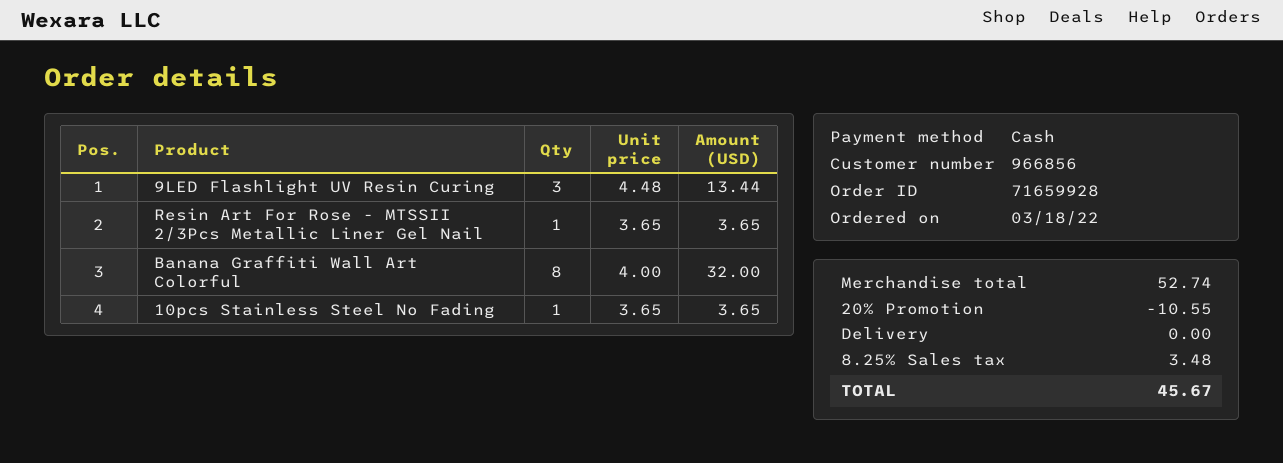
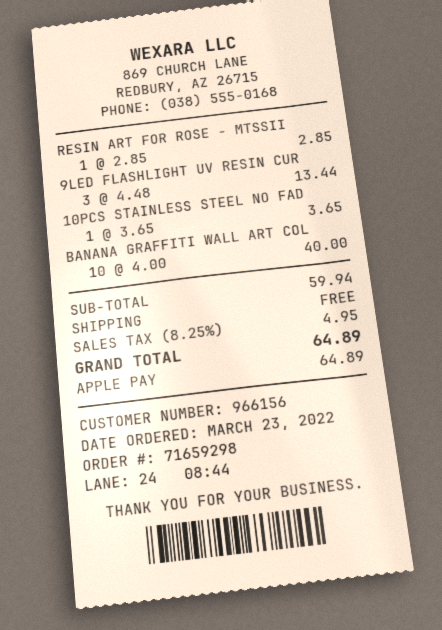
order number: 71659928 -> 71659298
order date: 2022-03-18 -> 2022-03-23
customer number: 966856 -> 966156
payment method: cash -> Apple Pay
Resin Art For Rose - MTSSII 2/3Pcs Metallic Liner Gel Nail: 1 x 3.65 = 3.65 -> 1 x 2.85 = 2.85
Banana Graffiti Wall Art Colorful: 8 x 4.00 = 32.00 -> 10 x 4.00 = 40.00
subtotal: 52.74 -> 59.94
discount: 20% = 10.55 -> none
tax: 8.25% = 3.48 -> 8.25% = 4.95
total: 45.67 -> 64.89

